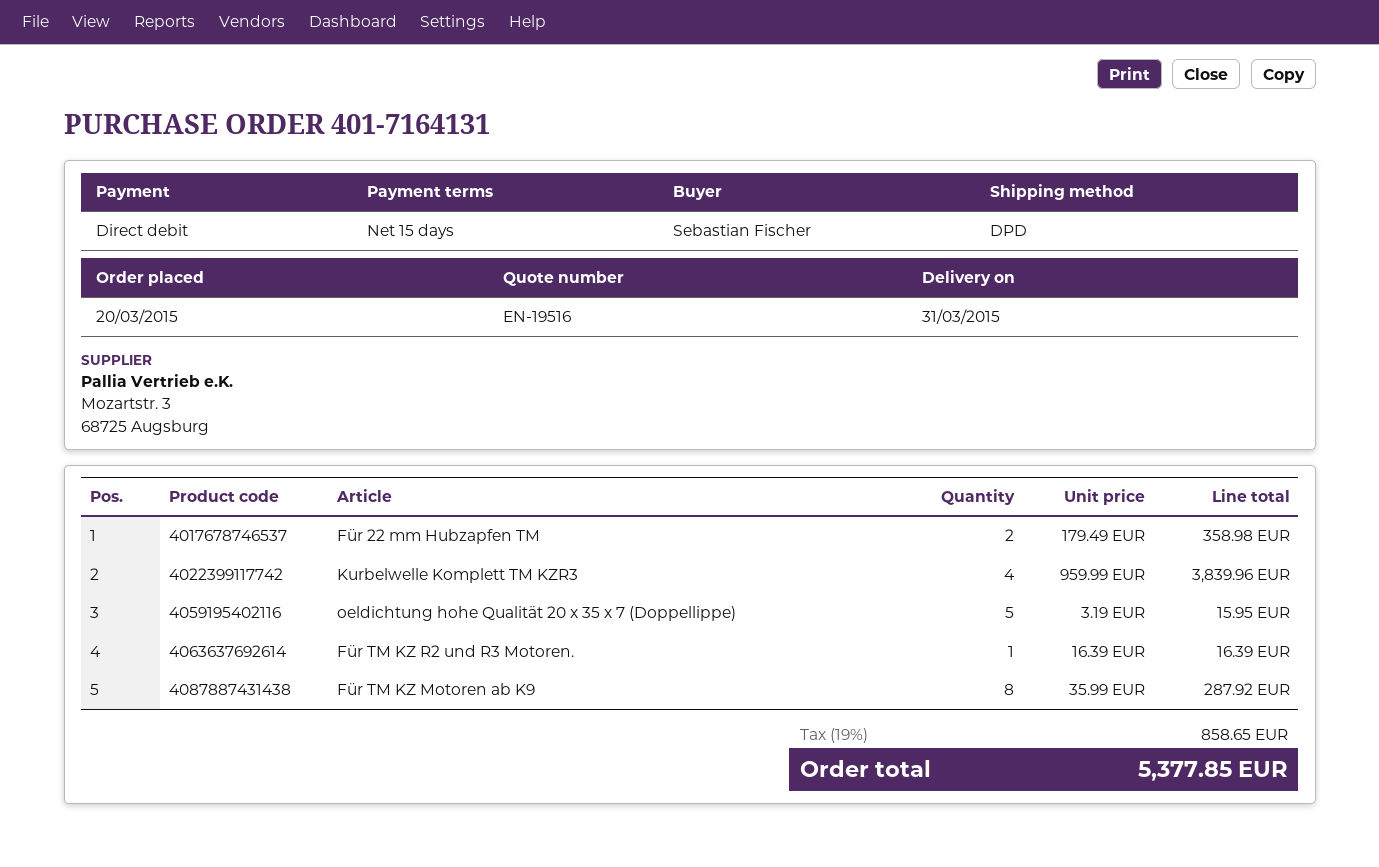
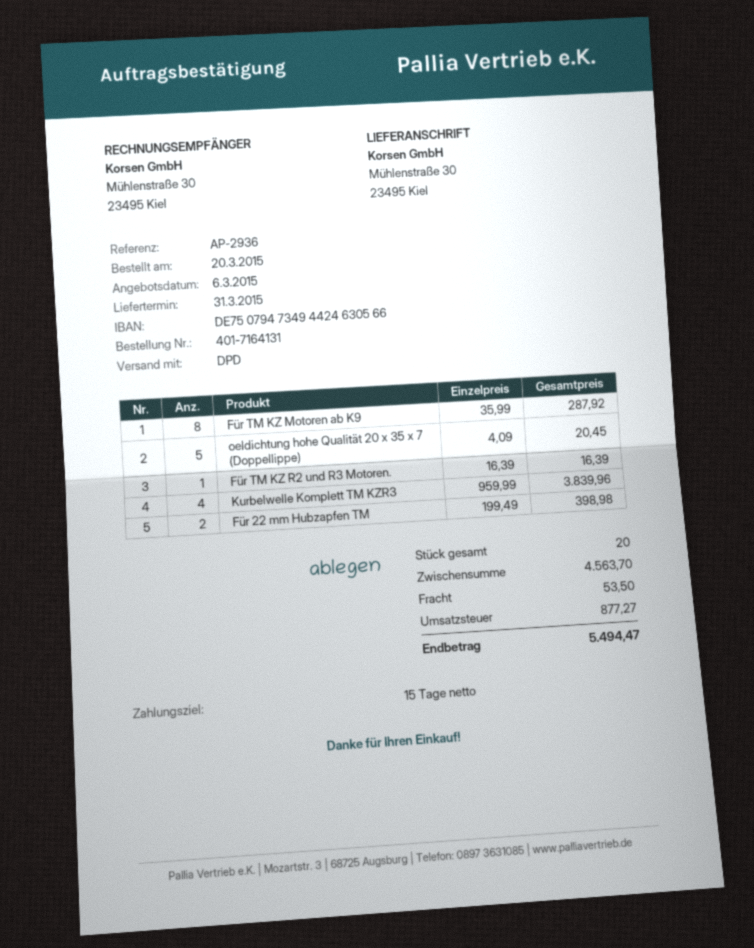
Für 22 mm Hubzapfen TM: 2 x 179.49 = 358.98 -> 2 x 199.49 = 398.98
oeldichtung hohe Qualität 20 x 35 x 7 (Doppellippe): 5 x 3.19 = 15.95 -> 5 x 4.09 = 20.45
shipping: none -> 53.50
tax: 858.65 -> 877.27
total: 5377.85 -> 5494.47

